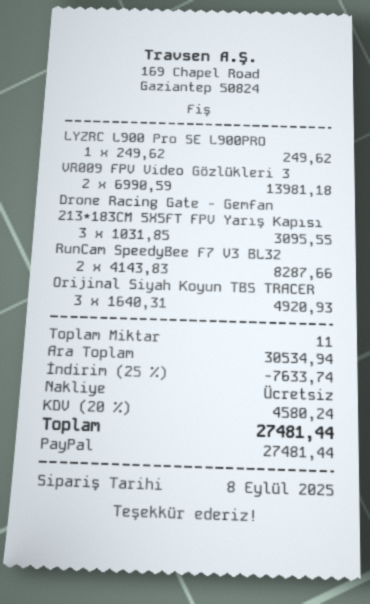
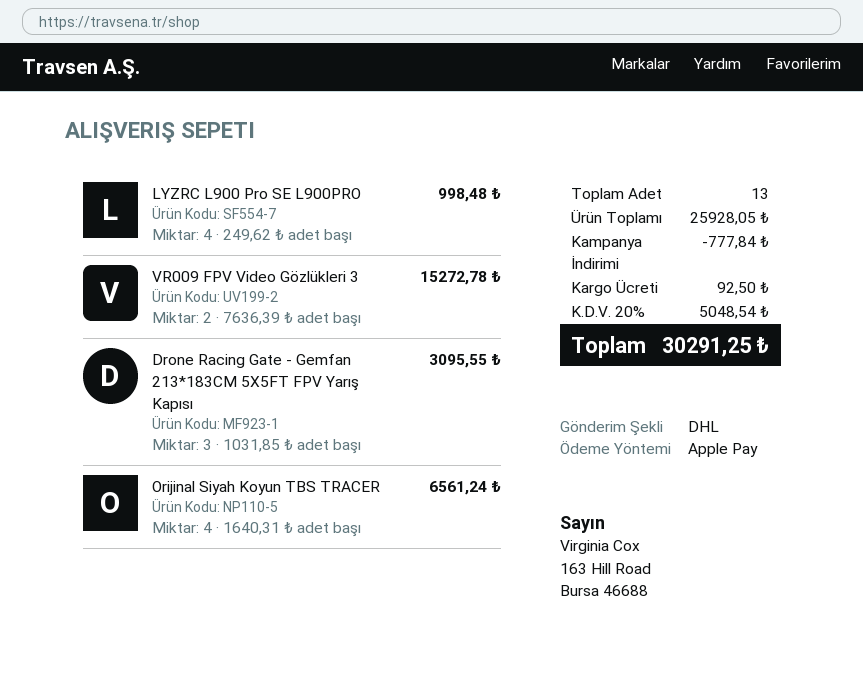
payment method: PayPal -> Apple Pay
LYZRC L900 Pro SE L900PRO: 1 x 249.62 = 249.62 -> 4 x 249.62 = 998.48
VR009 FPV Video Gözlükleri 3: 2 x 6990.59 = 13981.18 -> 2 x 7636.39 = 15272.78
RunCam SpeedyBee F7 V3 BL32: 2 x 4143.83 = 8287.66 -> none
Orijinal Siyah Koyun TBS TRACER: 3 x 1640.31 = 4920.93 -> 4 x 1640.31 = 6561.24
total quantity: 11 -> 13
subtotal: 30534.94 -> 25928.05
discount: 7633.74 -> 777.84
shipping: 0.00 -> 92.50
tax: 20% = 4580.24 -> 20% = 5048.54
total: 27481.44 -> 30291.25

